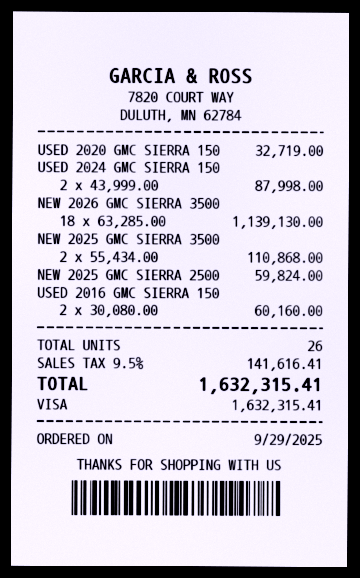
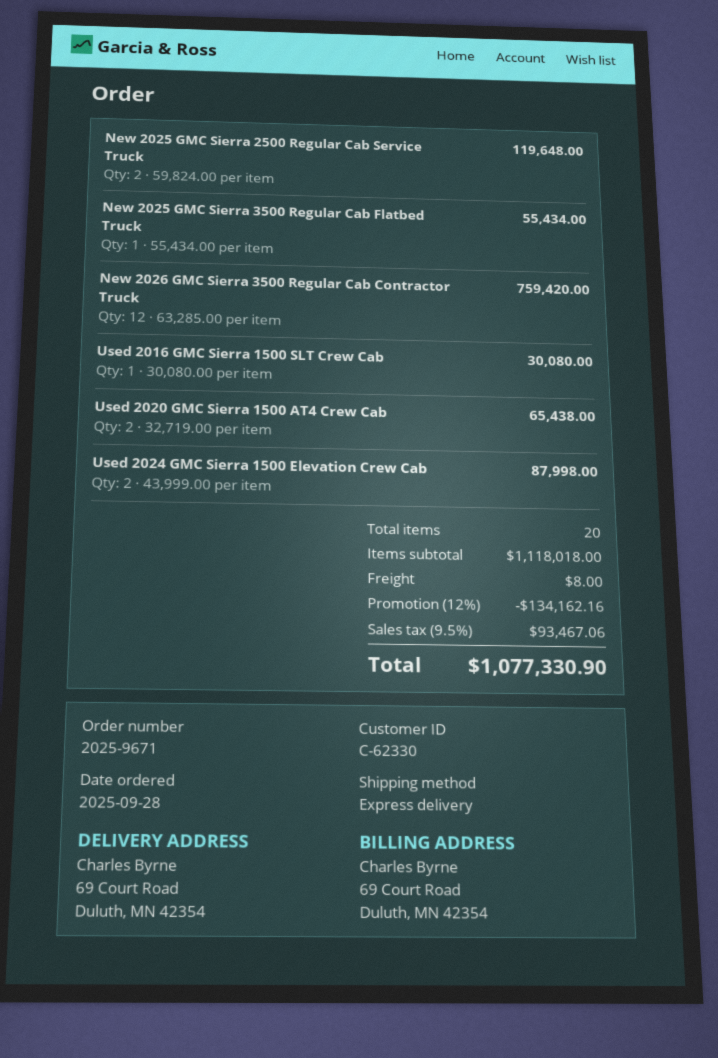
order date: 2025-09-29 -> 2025-09-28
USED 2020 GMC SIERRA 150: 1 x 32719.00 = 32719.00 -> 2 x 32719.00 = 65438.00
NEW 2026 GMC SIERRA 3500: 18 x 63285.00 = 1139130.00 -> 12 x 63285.00 = 759420.00
NEW 2025 GMC SIERRA 3500: 2 x 55434.00 = 110868.00 -> 1 x 55434.00 = 55434.00
NEW 2025 GMC SIERRA 2500: 1 x 59824.00 = 59824.00 -> 2 x 59824.00 = 119648.00
USED 2016 GMC SIERRA 150: 2 x 30080.00 = 60160.00 -> 1 x 30080.00 = 30080.00
total quantity: 26 -> 20
discount: none -> 12% = 134162.16
shipping: none -> 8.00
tax: 9.5% = 141616.41 -> 9.5% = 93467.06
total: 1632315.41 -> 1077330.90

